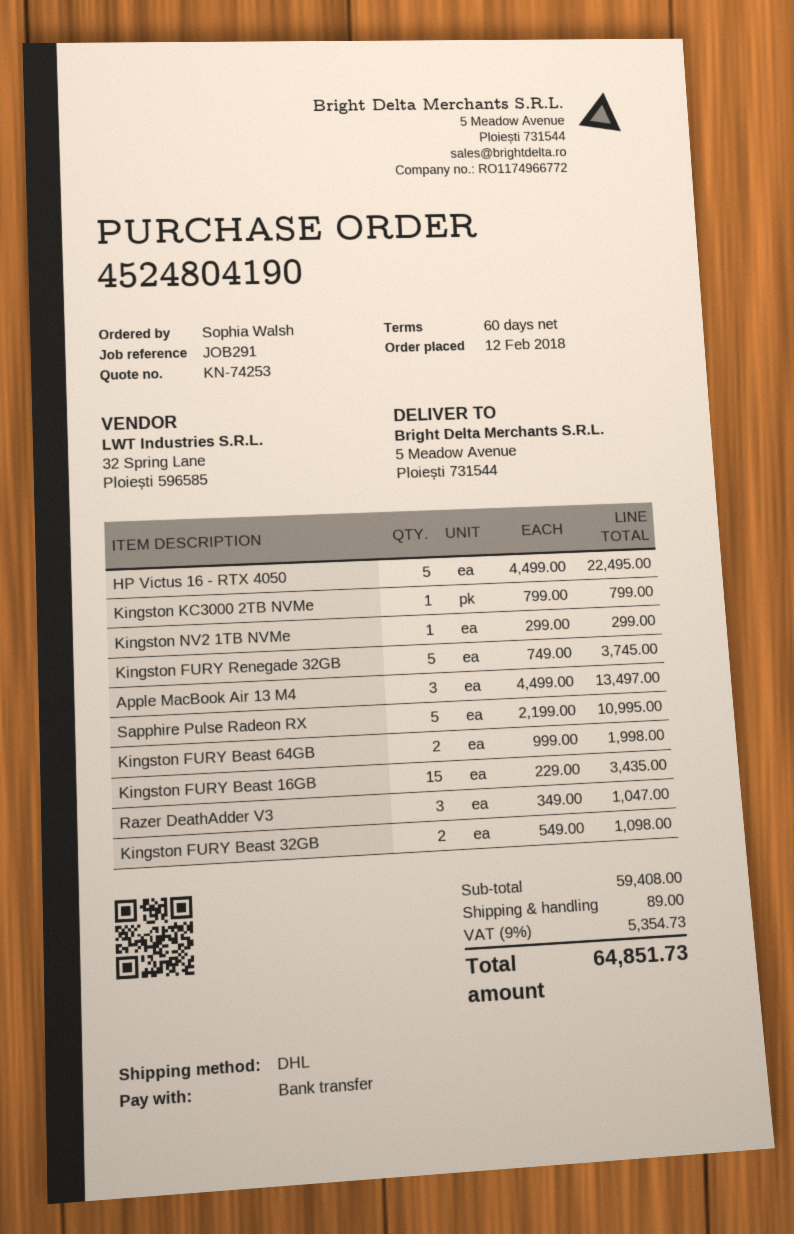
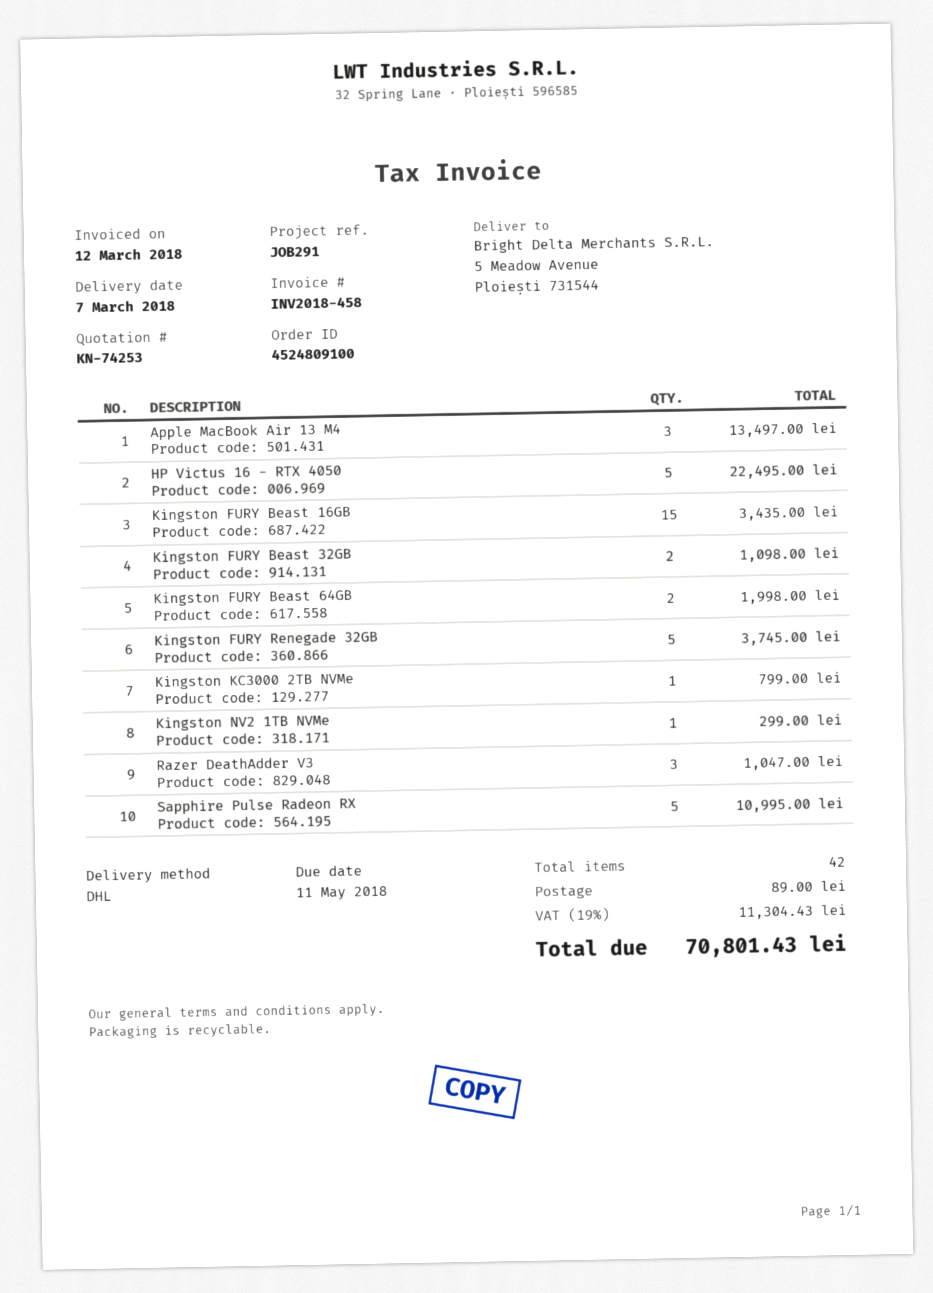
order number: 4524804190 -> 4524809100
tax: 9% = 5354.73 -> 19% = 11304.43
total: 64851.73 -> 70801.43

